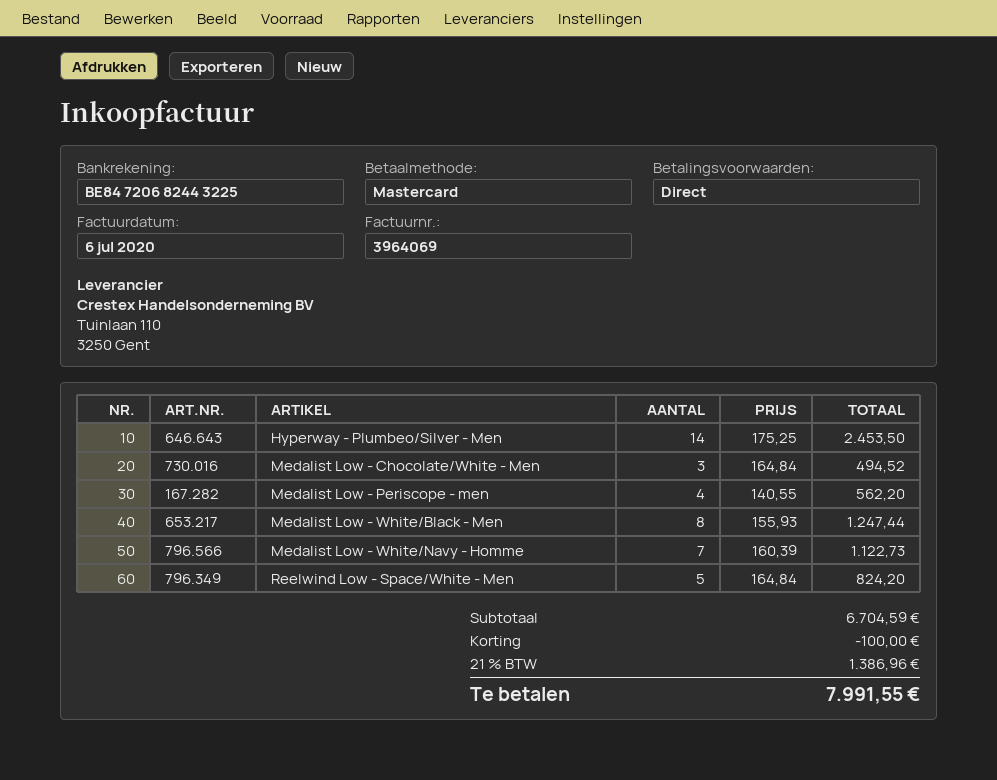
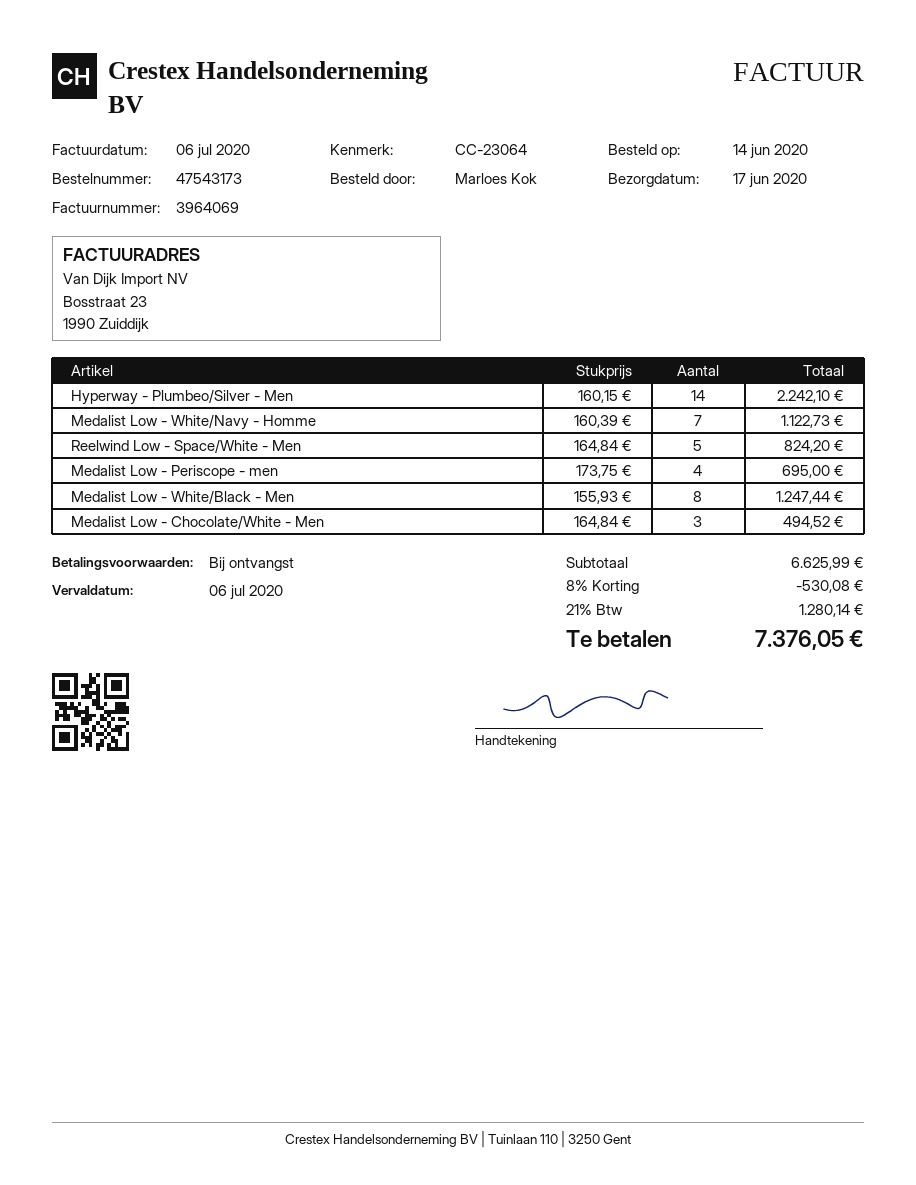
Hyperway - Plumbeo/Silver - Men: 14 x 175.25 = 2453.50 -> 14 x 160.15 = 2242.10
Medalist Low - Periscope - men: 4 x 140.55 = 562.20 -> 4 x 173.75 = 695.00
subtotal: 6704.59 -> 6625.99
discount: 100.00 -> 530.08
tax: 21% = 1386.96 -> 21% = 1280.14
total: 7991.55 -> 7376.05

